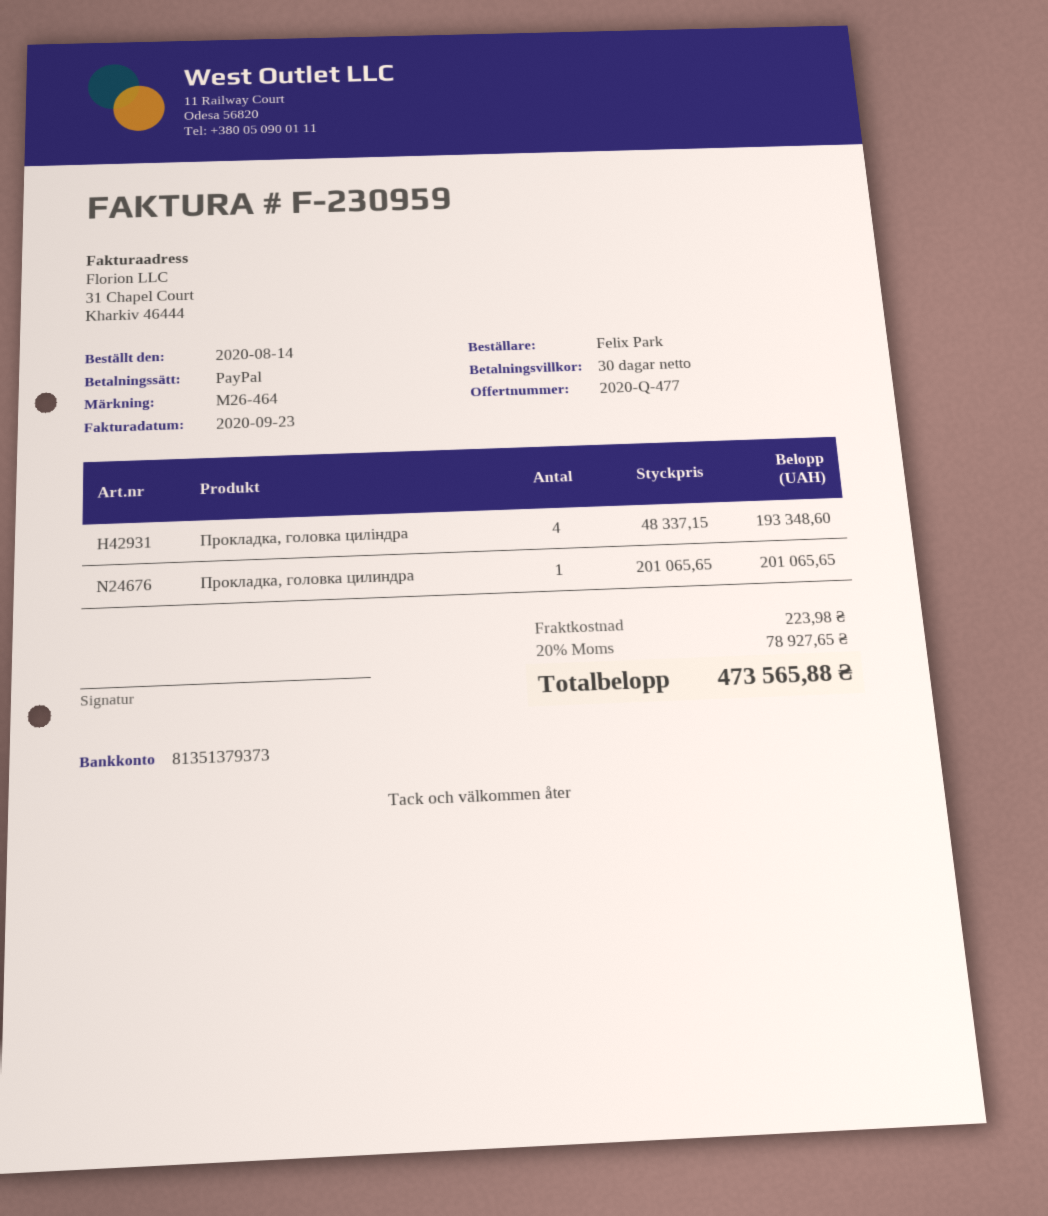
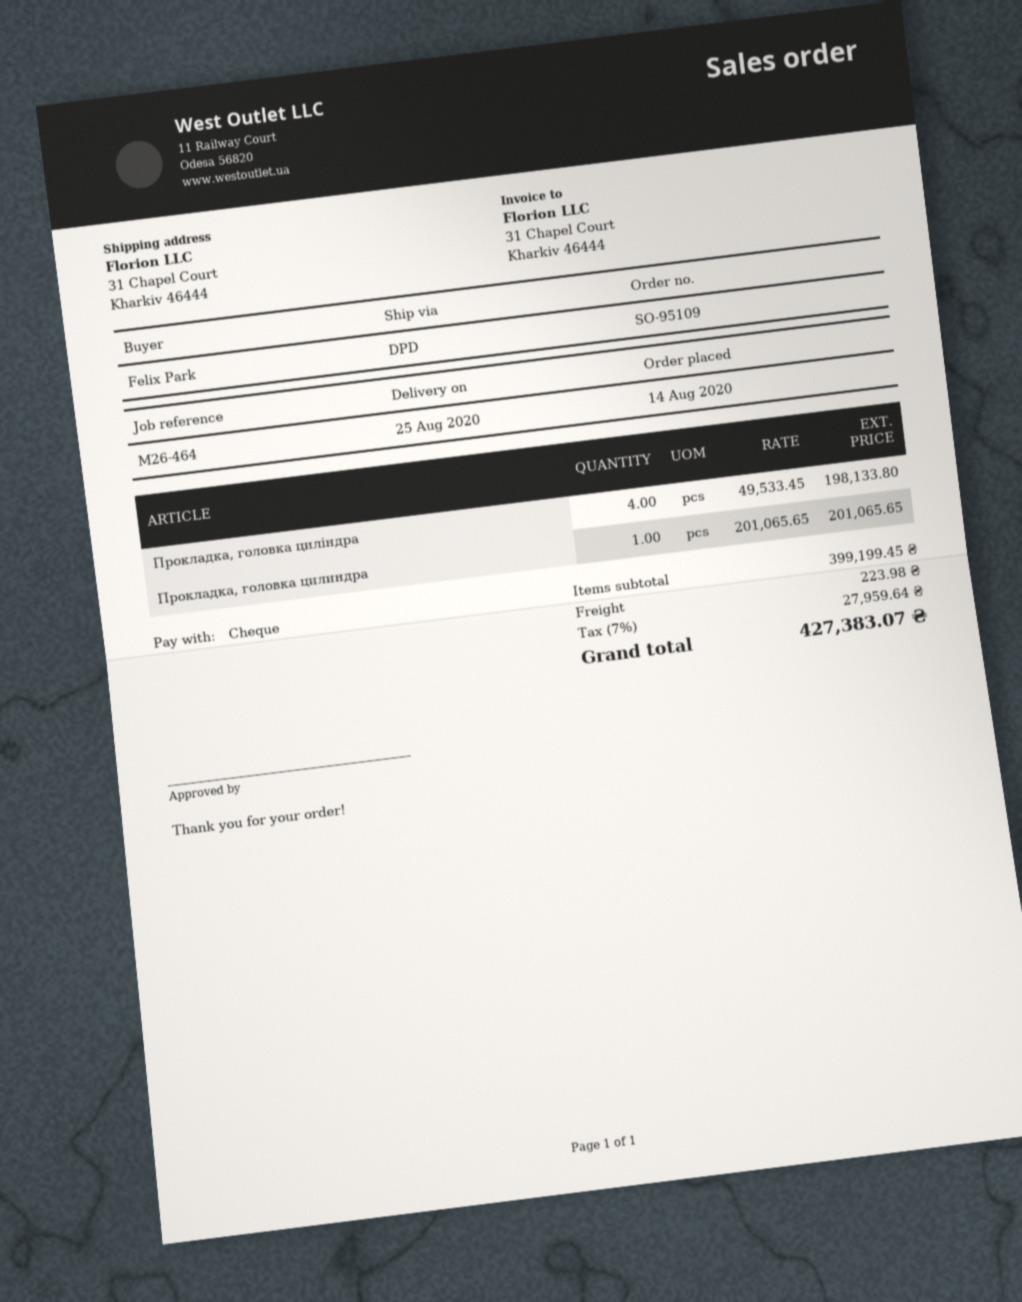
payment method: PayPal -> cheque
Прокладка, головка циліндра: 4 x 48337.15 = 193348.60 -> 4 x 49533.45 = 198133.80
tax: 20% = 78927.65 -> 7% = 27959.64
total: 473565.88 -> 427383.07

